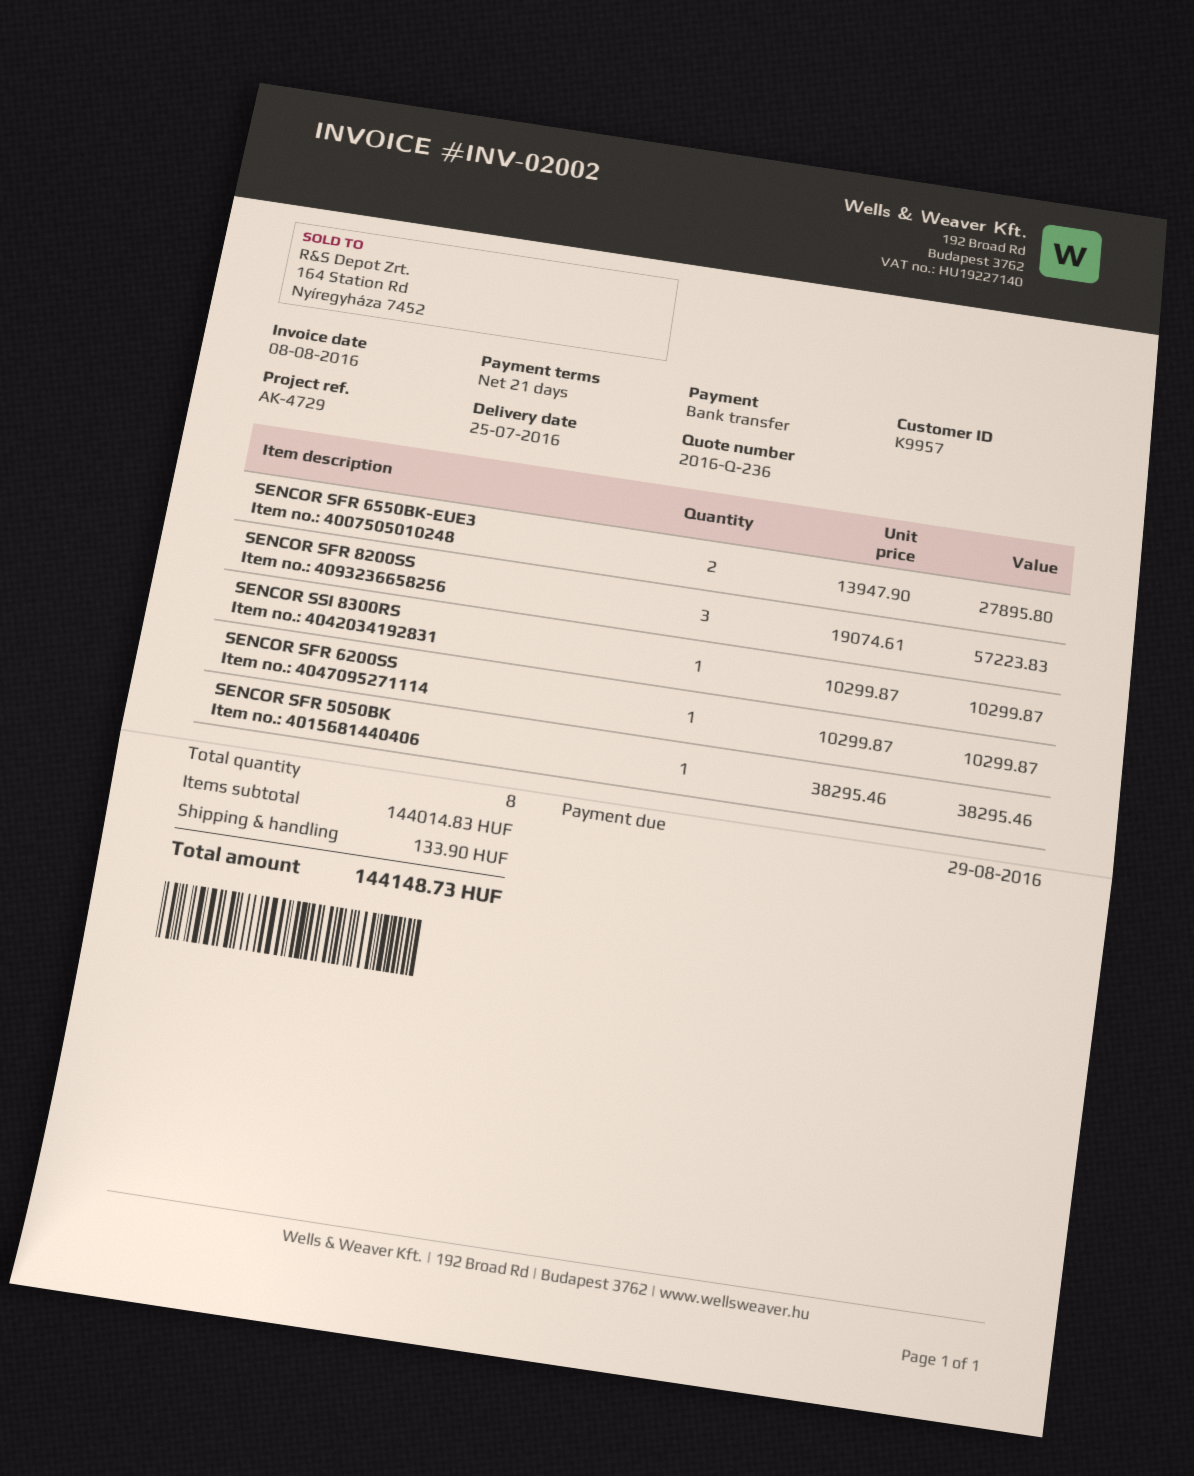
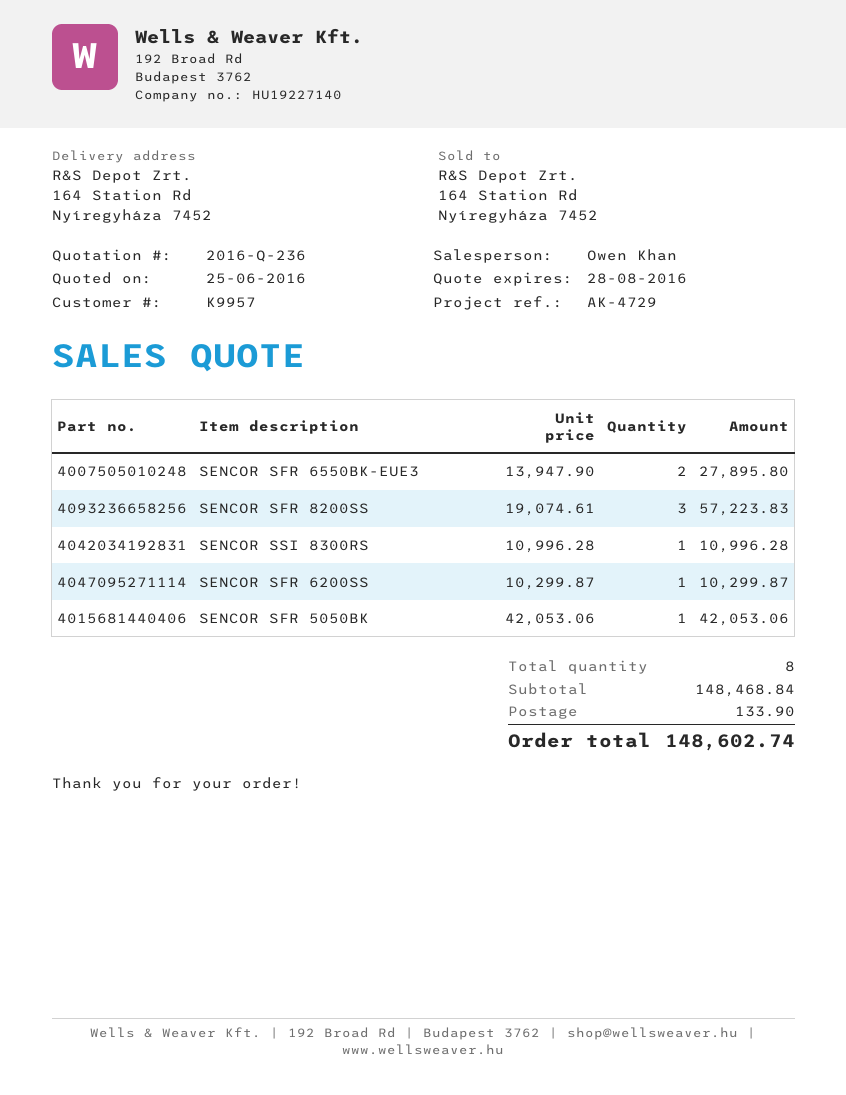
SENCOR SSI 8300RS: 1 x 10299.87 = 10299.87 -> 1 x 10996.28 = 10996.28
SENCOR SFR 5050BK: 1 x 38295.46 = 38295.46 -> 1 x 42053.06 = 42053.06
subtotal: 144014.83 -> 148468.84
total: 144148.73 -> 148602.74

